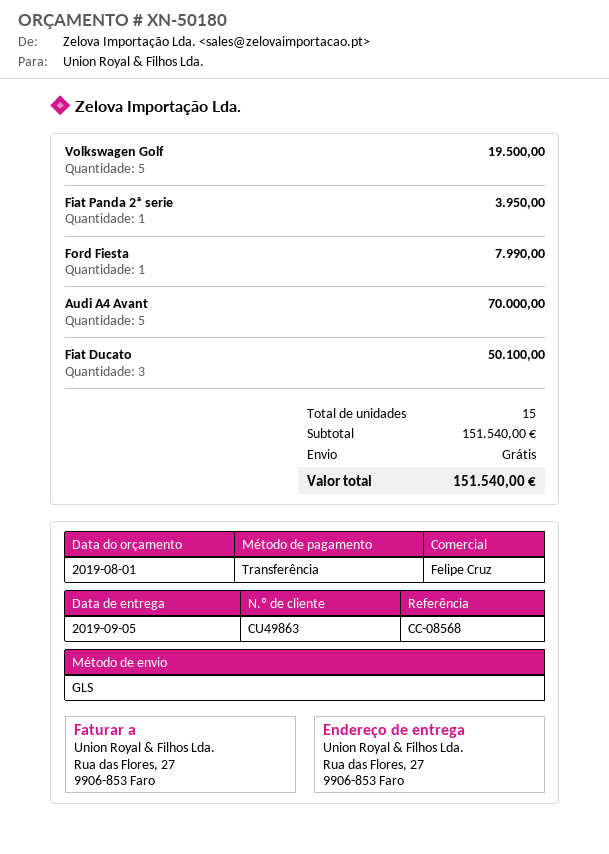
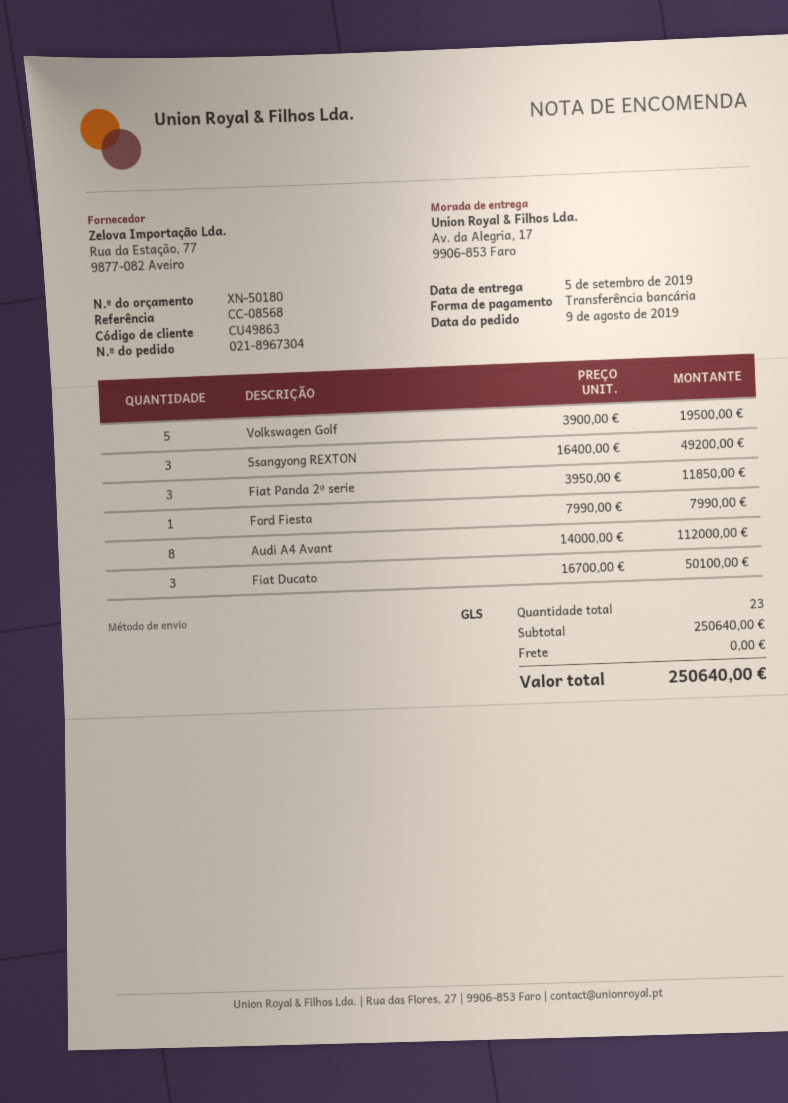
ship to: Rua das Flores, 27, 9906-853 Faro -> Av. da Alegria, 17, 9906-853 Faro
Fiat Panda 2ª serie: 1 for 3950.00 -> 3 for 11850.00
Audi A4 Avant: 5 for 70000.00 -> 8 for 112000.00
Ssangyong REXTON: none -> 3 for 49200.00
total quantity: 15 -> 23
subtotal: 151540.00 -> 250640.00
total: 151540.00 -> 250640.00

